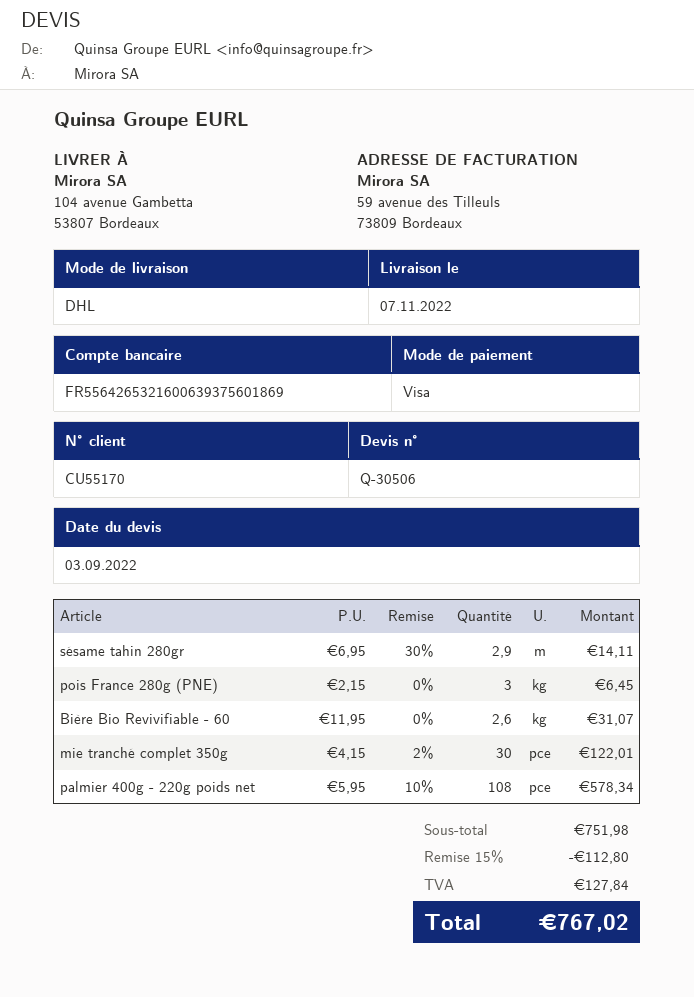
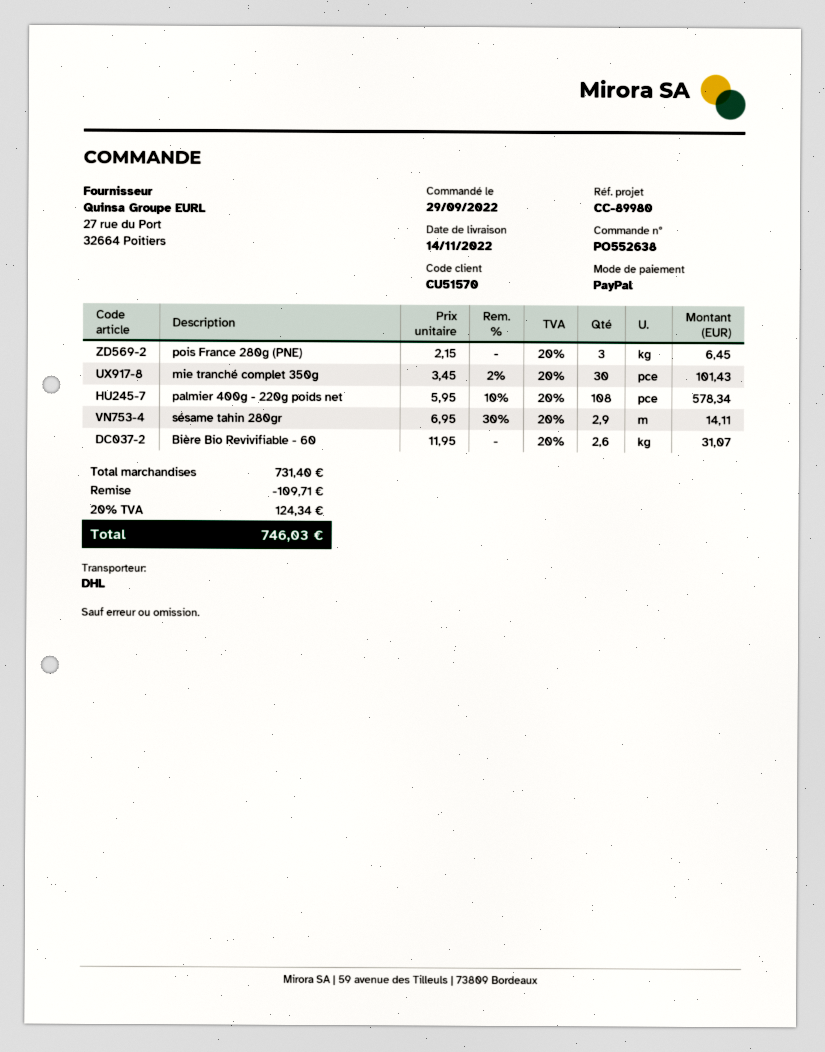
delivery date: 2022-11-07 -> 2022-11-14
customer number: CU55170 -> CU51570
payment method: Visa -> PayPal
mie tranché complet 350g: 30 x 4.15 - 2% = 122.01 -> 30 x 3.45 - 2% = 101.43
subtotal: 751.98 -> 731.40
discount: 112.80 -> 109.71
tax: 127.84 -> 124.34
total: 767.02 -> 746.03

